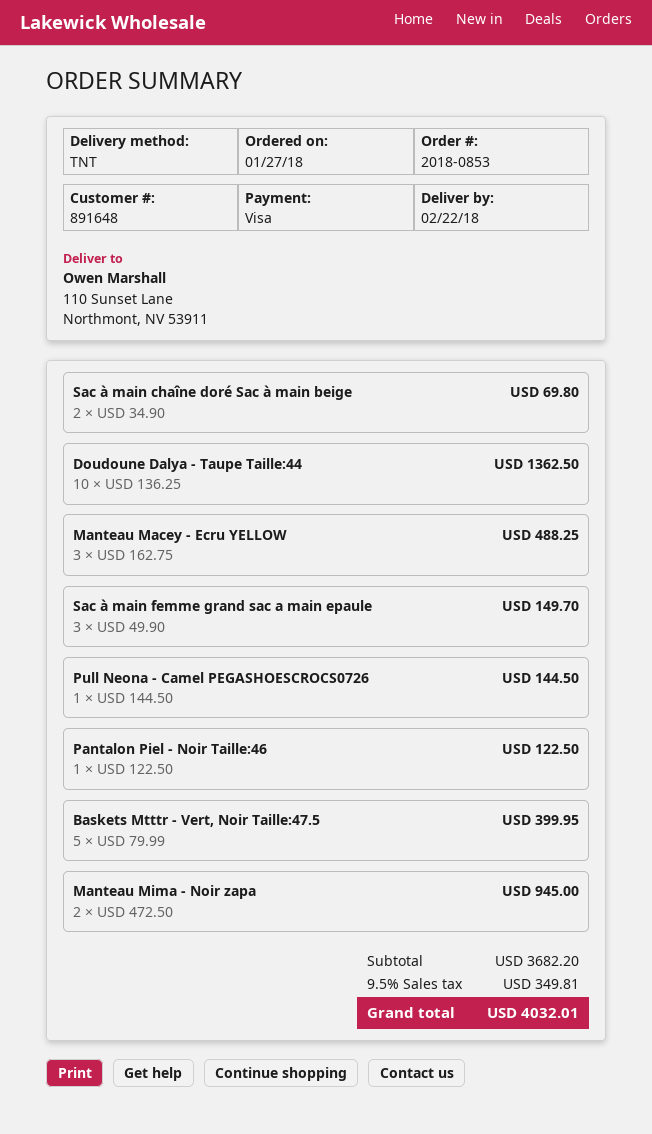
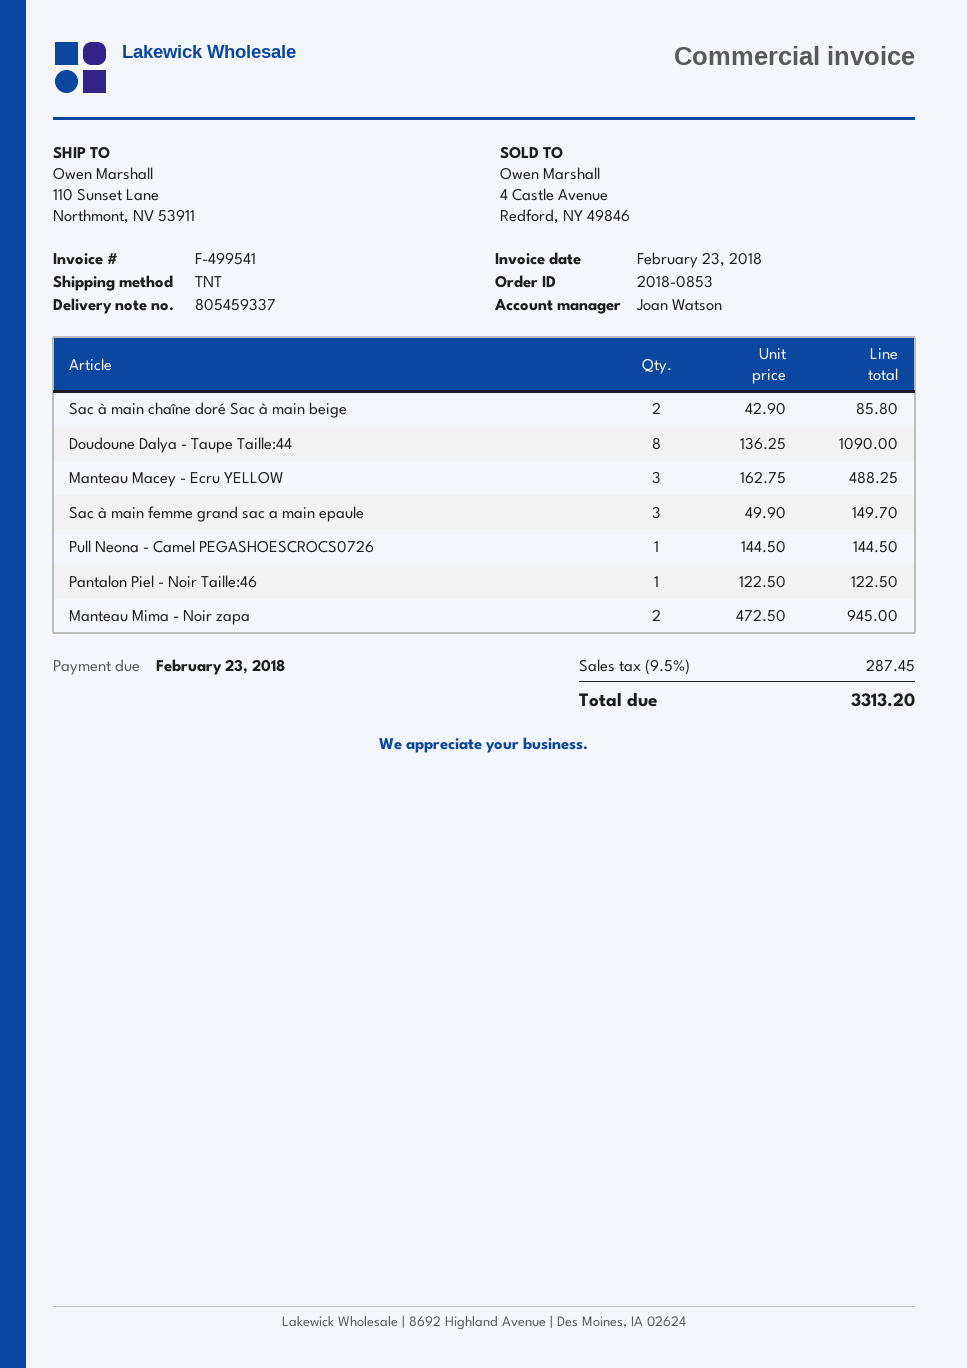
Sac à main chaîne doré Sac à main beige: 2 x 34.90 = 69.80 -> 2 x 42.90 = 85.80
Doudoune Dalya - Taupe Taille:44: 10 x 136.25 = 1362.50 -> 8 x 136.25 = 1090.00
Baskets Mtttr - Vert, Noir Taille:47.5: 5 x 79.99 = 399.95 -> none
tax: 9.5% = 349.81 -> 9.5% = 287.45
total: 4032.01 -> 3313.20

